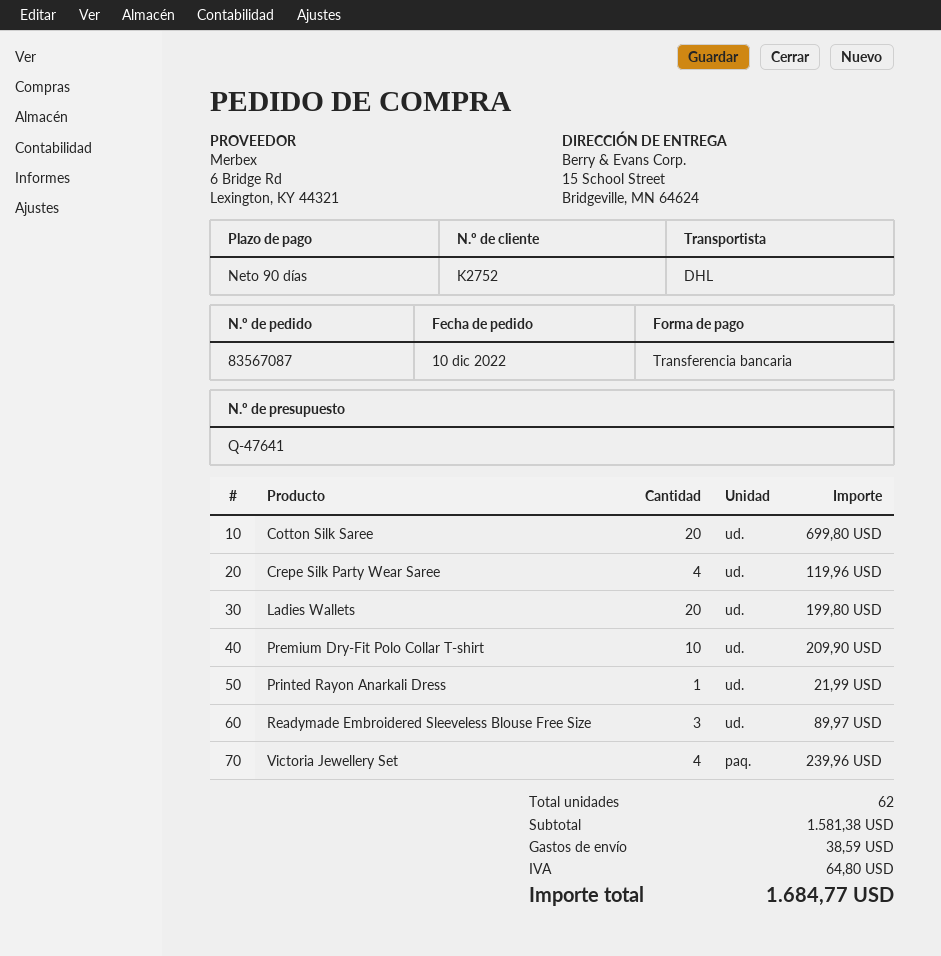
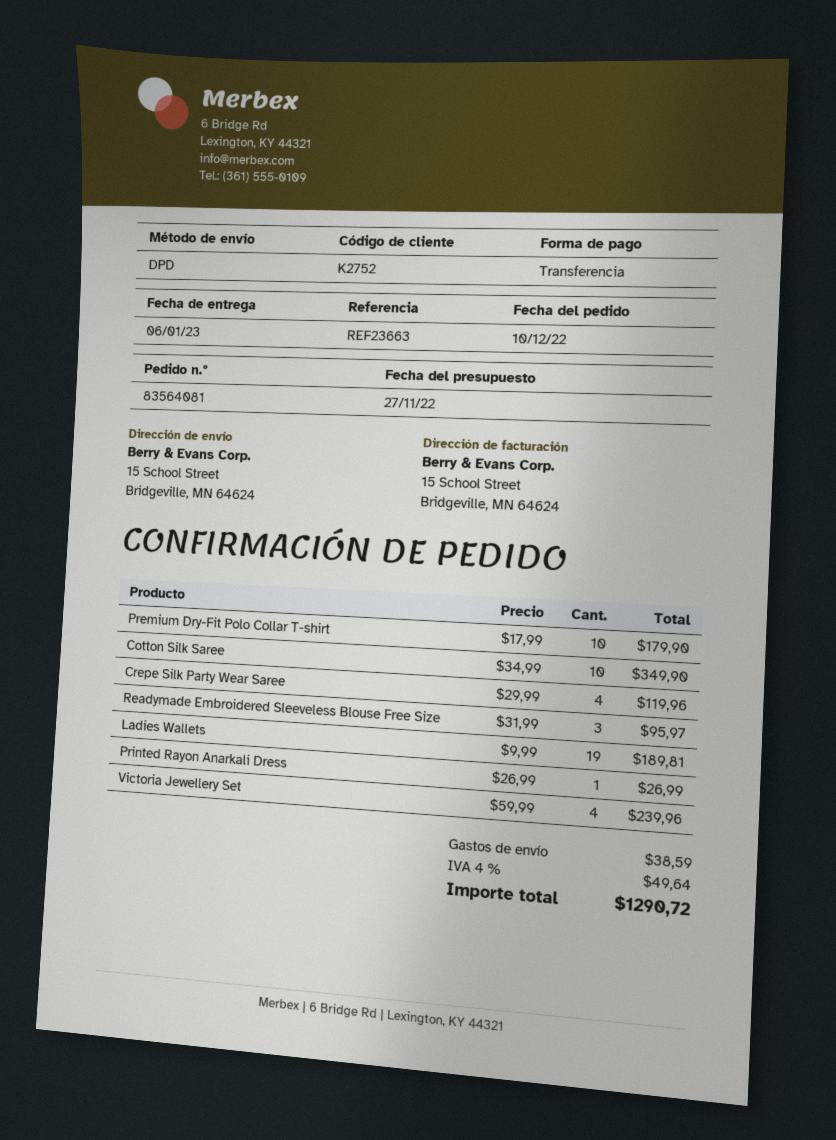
order number: 83567087 -> 83564081
shipping method: DHL -> DPD
Cotton Silk Saree: 20 for 699.80 -> 10 for 349.90
Ladies Wallets: 20 for 199.80 -> 19 for 189.81
Premium Dry-Fit Polo Collar T-shirt: 10 for 209.90 -> 10 for 179.90
Printed Rayon Anarkali Dress: 1 for 21.99 -> 1 for 26.99
Readymade Embroidered Sleeveless Blouse Free Size: 3 for 89.97 -> 3 for 95.97
tax: 64.80 -> 49.64
total: 1684.77 -> 1290.72

